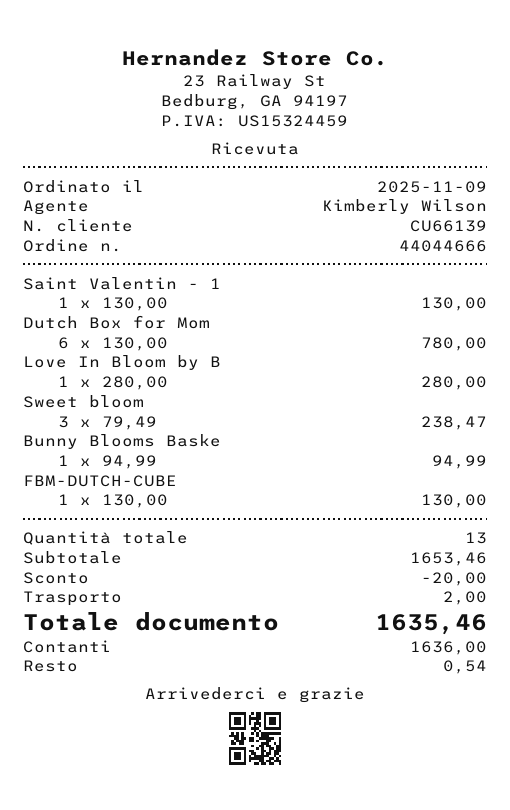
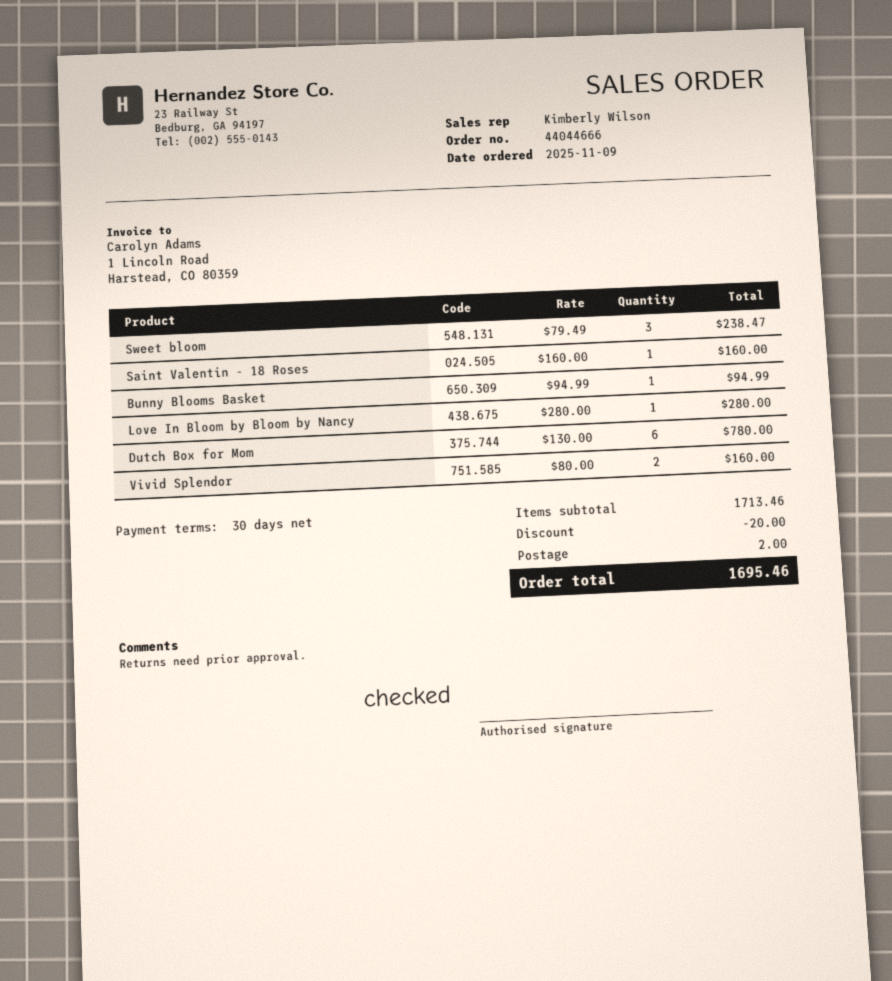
Saint Valentin - 1: 1 x 130.00 = 130.00 -> 1 x 160.00 = 160.00
FBM-DUTCH-CUBE: 1 x 130.00 = 130.00 -> none
Vivid Splendor: none -> 2 x 80.00 = 160.00
subtotal: 1653.46 -> 1713.46
total: 1635.46 -> 1695.46

